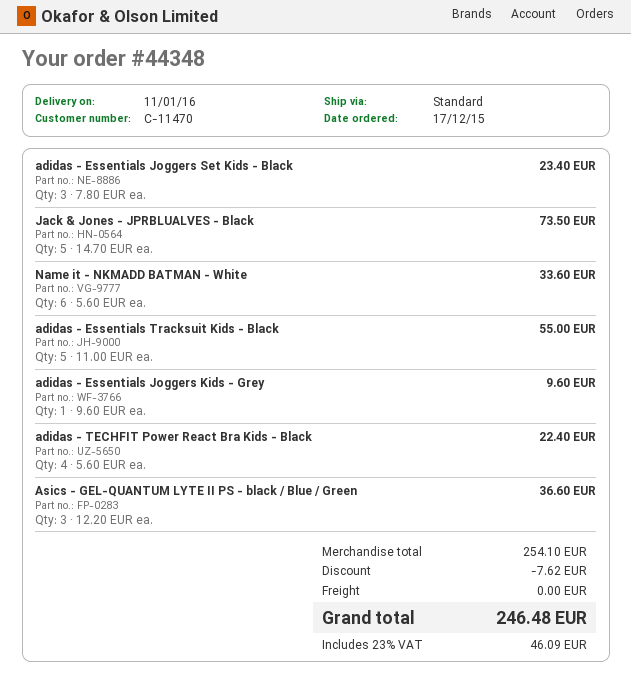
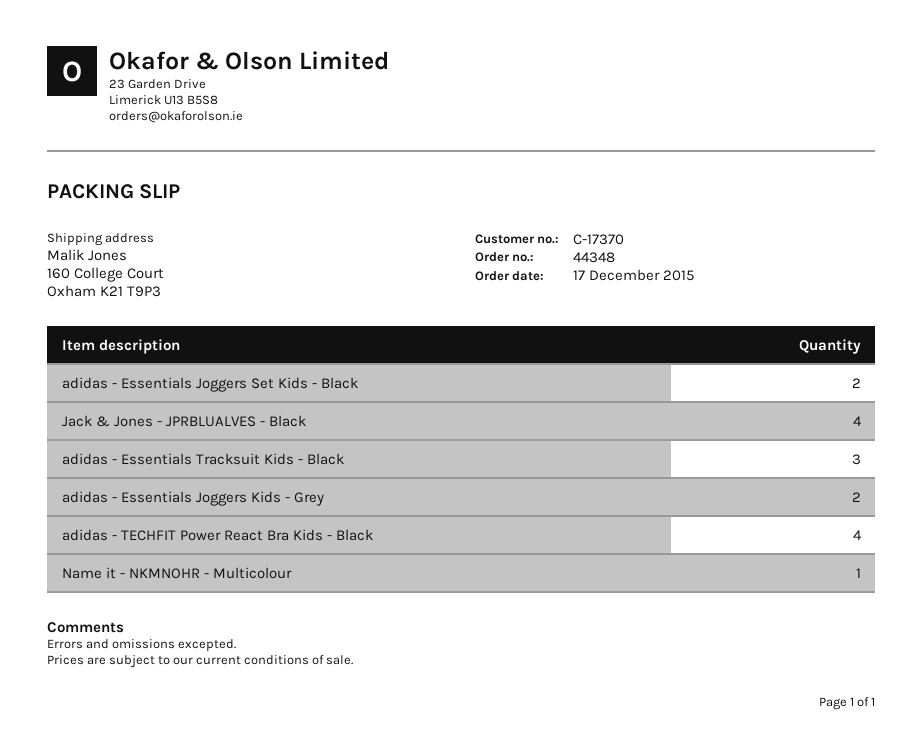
customer number: C-11470 -> C-17370
adidas - Essentials Joggers Set Kids - Black: 3 -> 2
Jack & Jones - JPRBLUALVES - Black: 5 -> 4
Name it - NKMADD BATMAN - White: 6 -> none
adidas - Essentials Tracksuit Kids - Black: 5 -> 3
adidas - Essentials Joggers Kids - Grey: 1 -> 2
Asics - GEL-QUANTUM LYTE II PS - black / Blue / Green: 3 -> none
Name it - NKMNOHR - Multicolour: none -> 1

